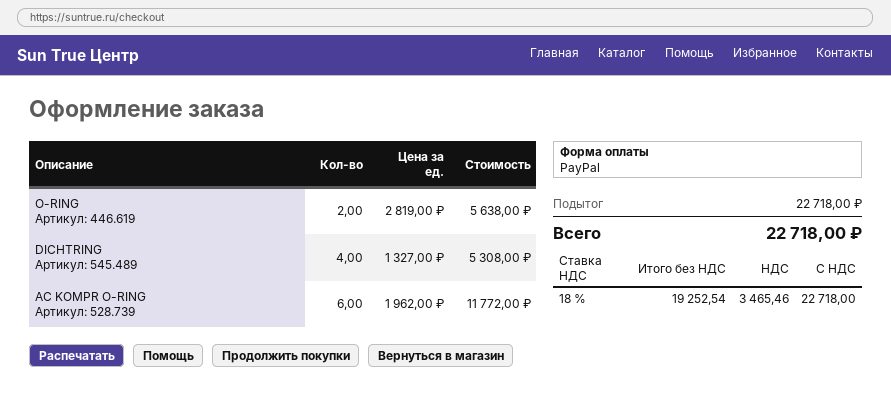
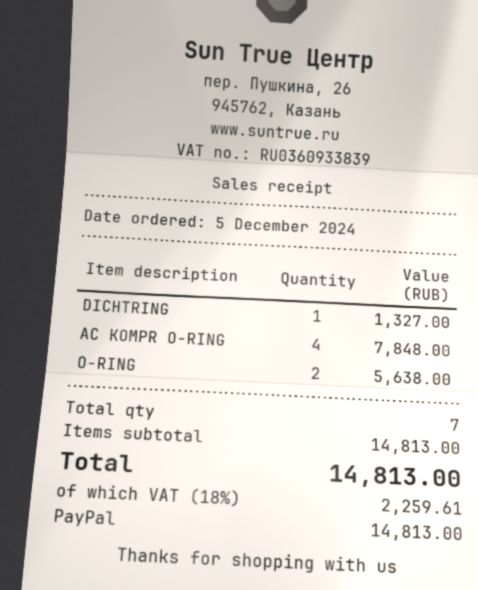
DICHTRING: 4 for 5308.00 -> 1 for 1327.00
AC KOMPR O-RING: 6 for 11772.00 -> 4 for 7848.00
subtotal: 22718.00 -> 14813.00
tax: 18% = 3465.46 -> 18% = 2259.61
total: 22718.00 -> 14813.00

